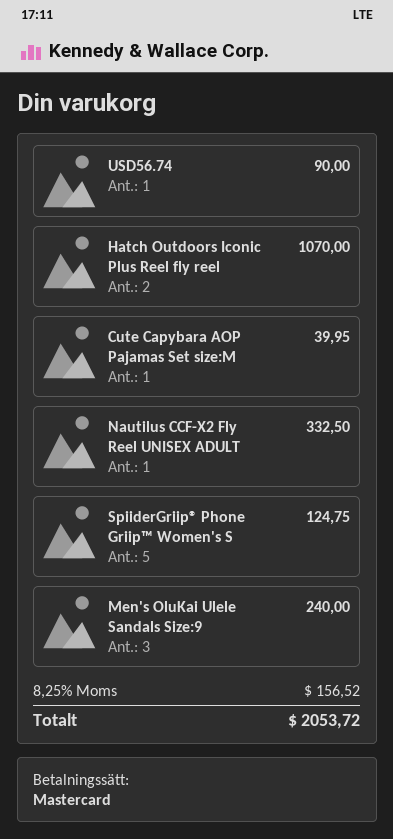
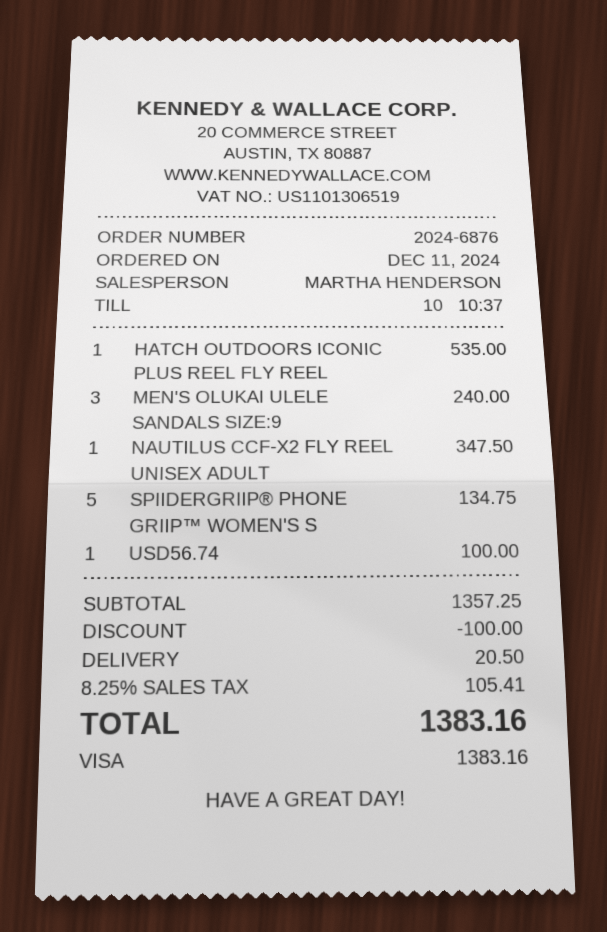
payment method: Mastercard -> Visa
USD56.74: 1 for 90.00 -> 1 for 100.00
Hatch Outdoors Iconic Plus Reel fly reel: 2 for 1070.00 -> 1 for 535.00
Cute Capybara AOP Pajamas Set size:M: 1 for 39.95 -> none
Nautilus CCF-X2 Fly Reel UNISEX ADULT: 1 for 332.50 -> 1 for 347.50
SpiiderGriip® Phone Griip™ Women's S: 5 for 124.75 -> 5 for 134.75
discount: none -> 100.00
shipping: none -> 20.50
tax: 8.25% = 156.52 -> 8.25% = 105.41
total: 2053.72 -> 1383.16

